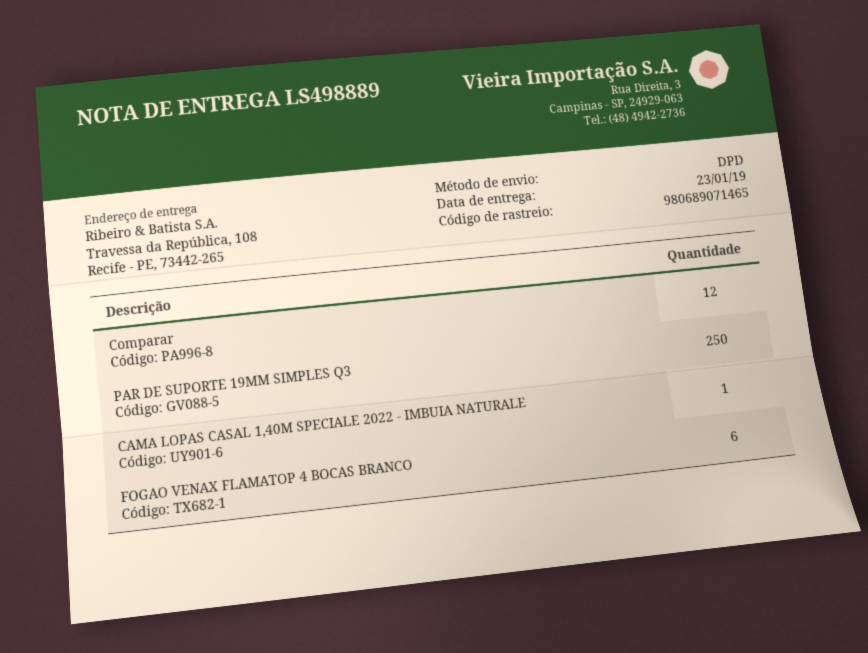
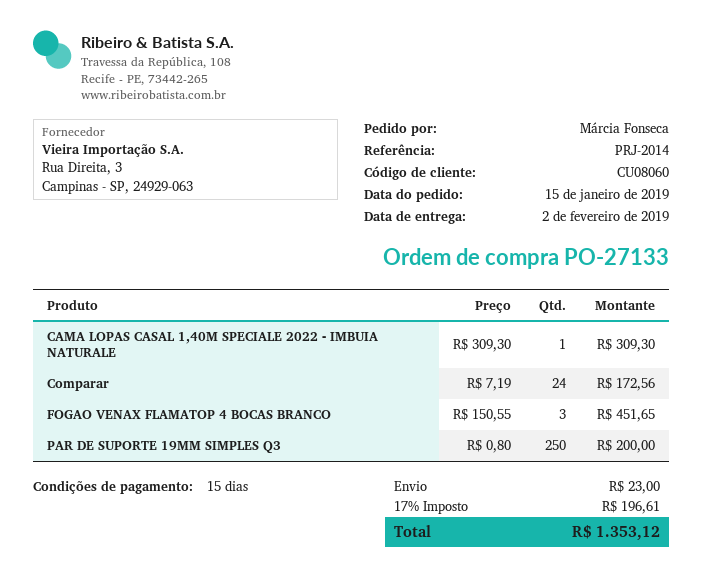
delivery date: 2019-01-23 -> 2019-02-02
Comparar: 12 -> 24
FOGAO VENAX FLAMATOP 4 BOCAS BRANCO: 6 -> 3

